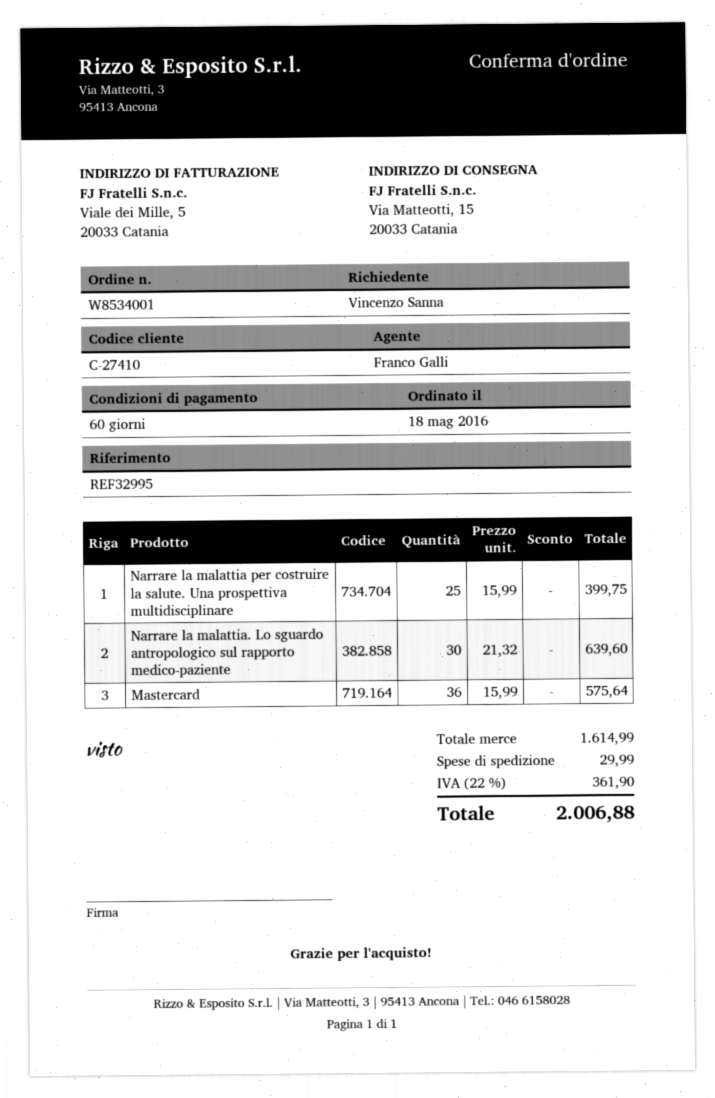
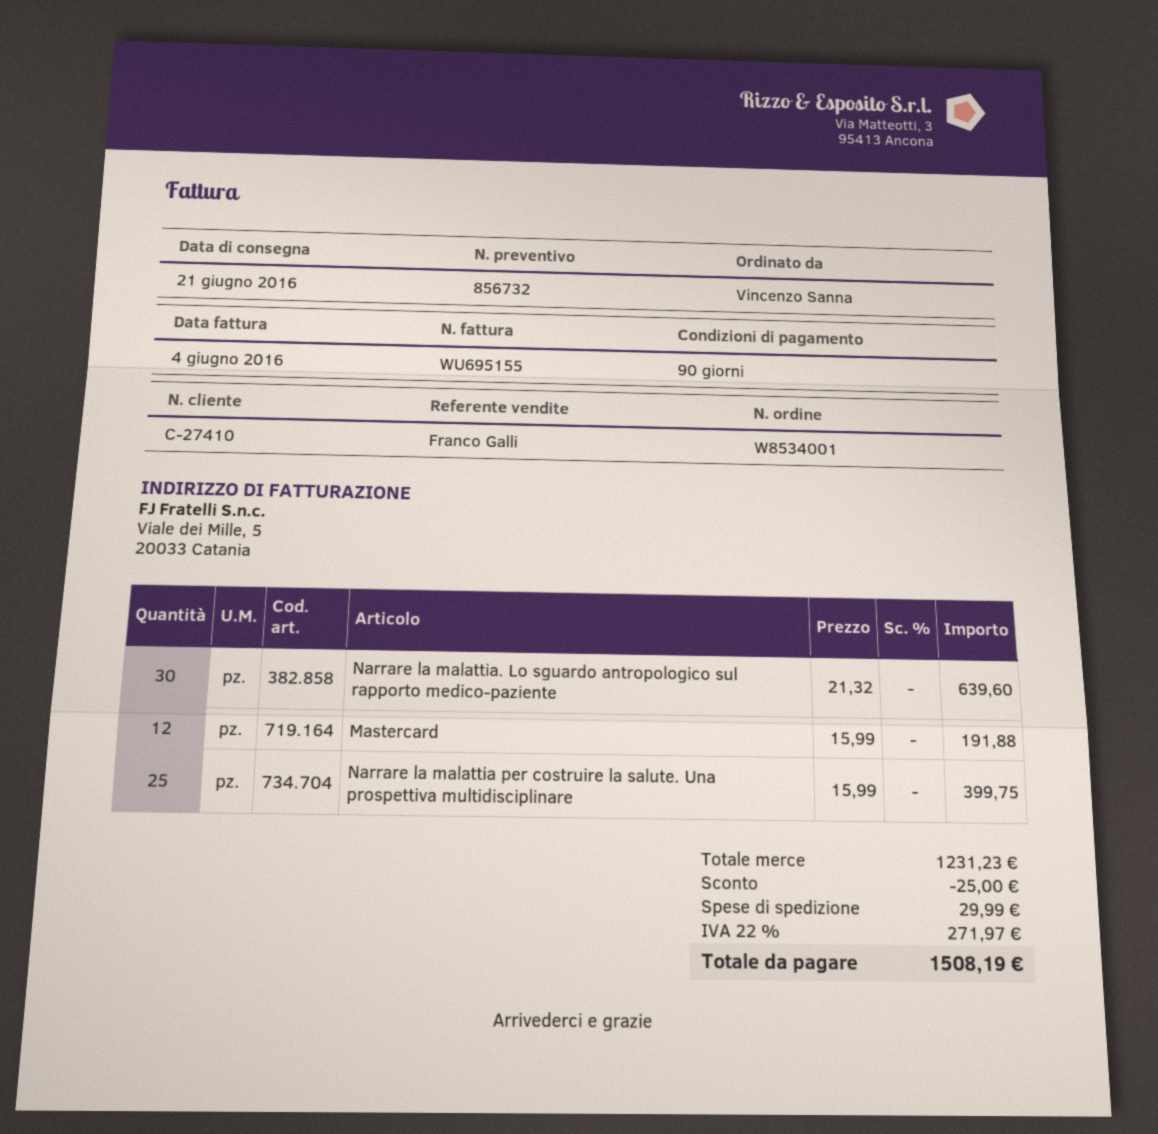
payment terms: 60 days -> 90 days
Mastercard: 36 x 15.99 = 575.64 -> 12 x 15.99 = 191.88
subtotal: 1614.99 -> 1231.23
discount: none -> 25.00
tax: 22% = 361.90 -> 22% = 271.97
total: 2006.88 -> 1508.19

